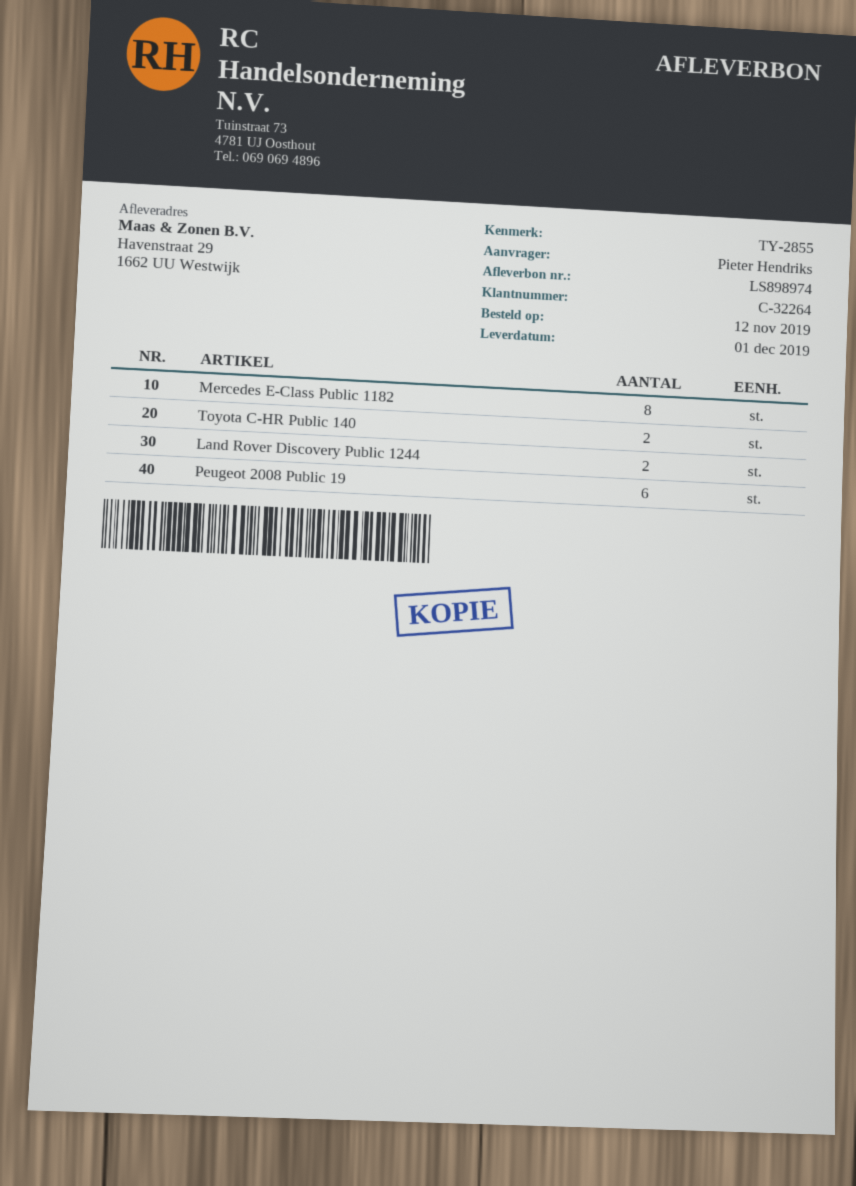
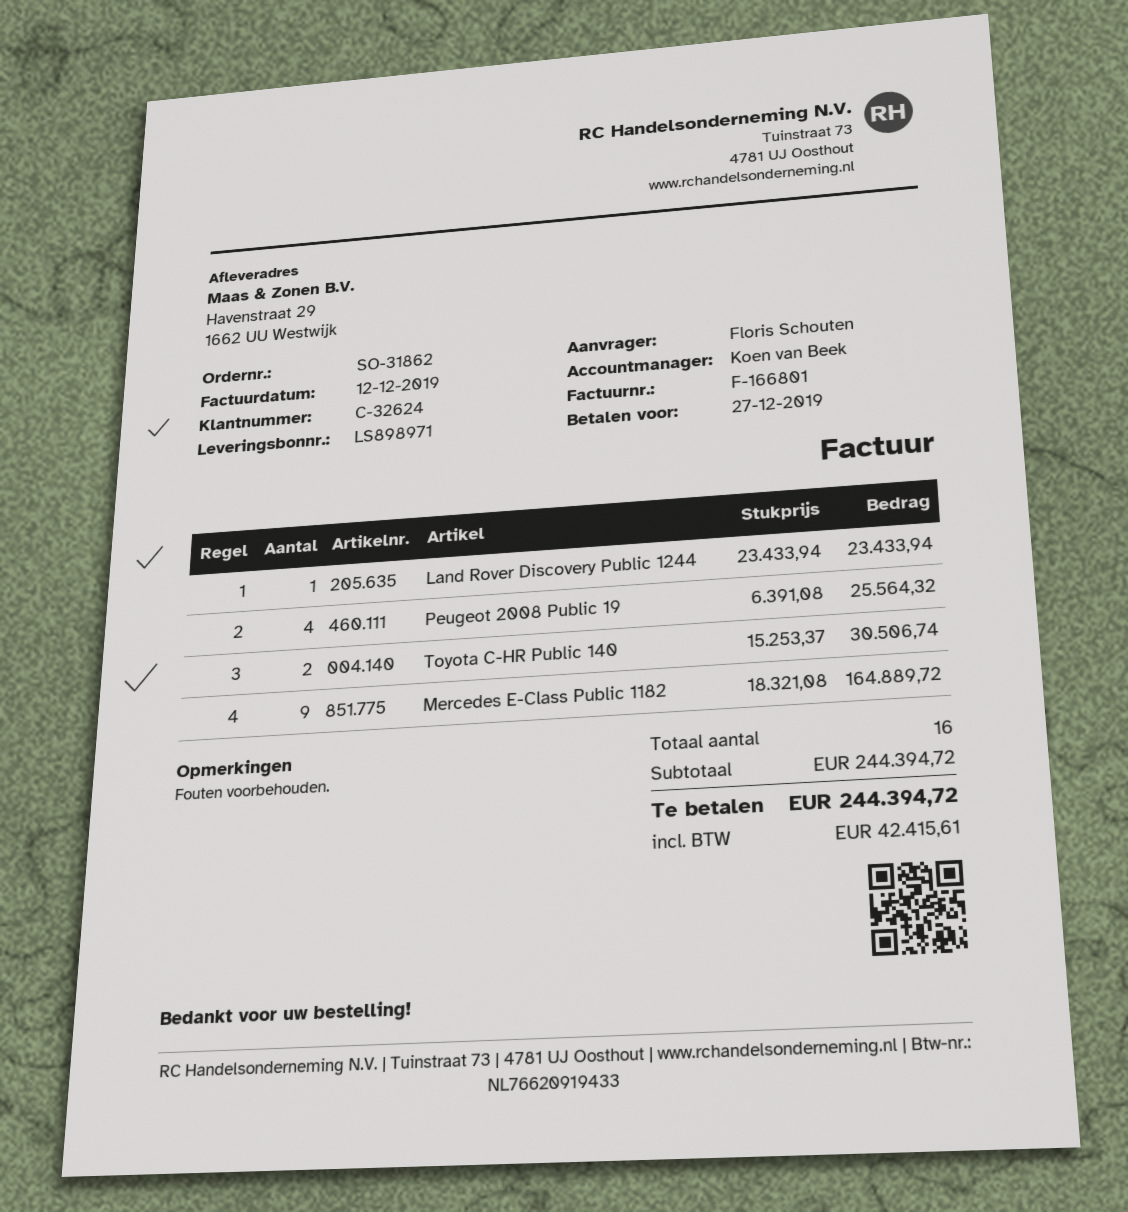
delivery note number: LS898974 -> LS898971
customer number: C-32264 -> C-32624
ordered by: Pieter Hendriks -> Floris Schouten
Mercedes E-Class Public 1182: 8 -> 9
Land Rover Discovery Public 1244: 2 -> 1
Peugeot 2008 Public 19: 6 -> 4

